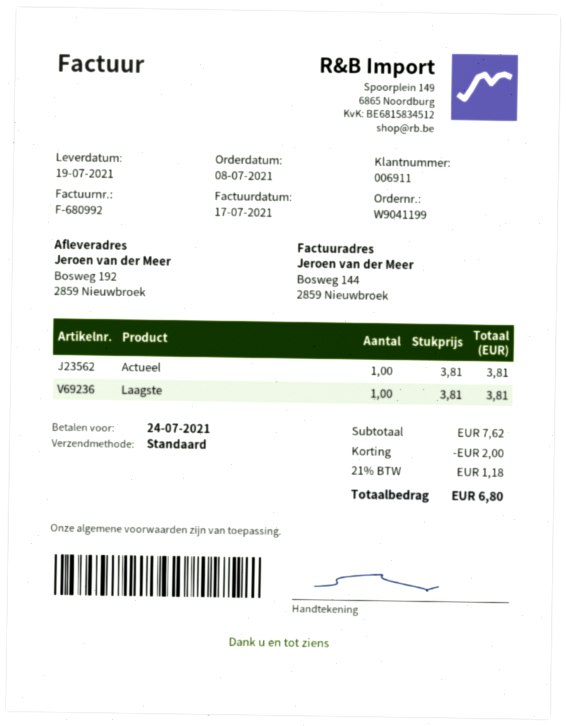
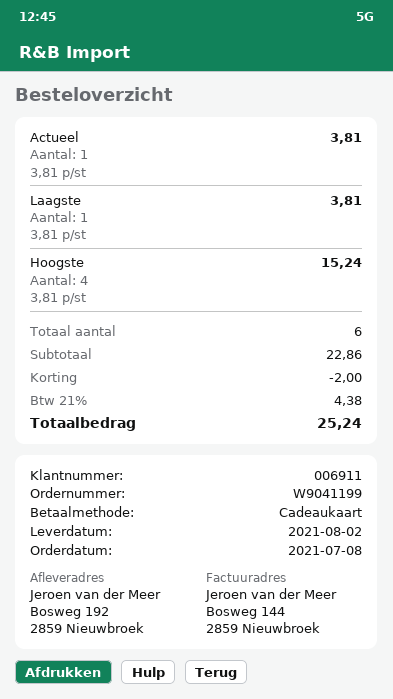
delivery date: 2021-07-19 -> 2021-08-02
Hoogste: none -> 4 x 3.81 = 15.24
subtotal: 7.62 -> 22.86
tax: 21% = 1.18 -> 21% = 4.38
total: 6.80 -> 25.24

